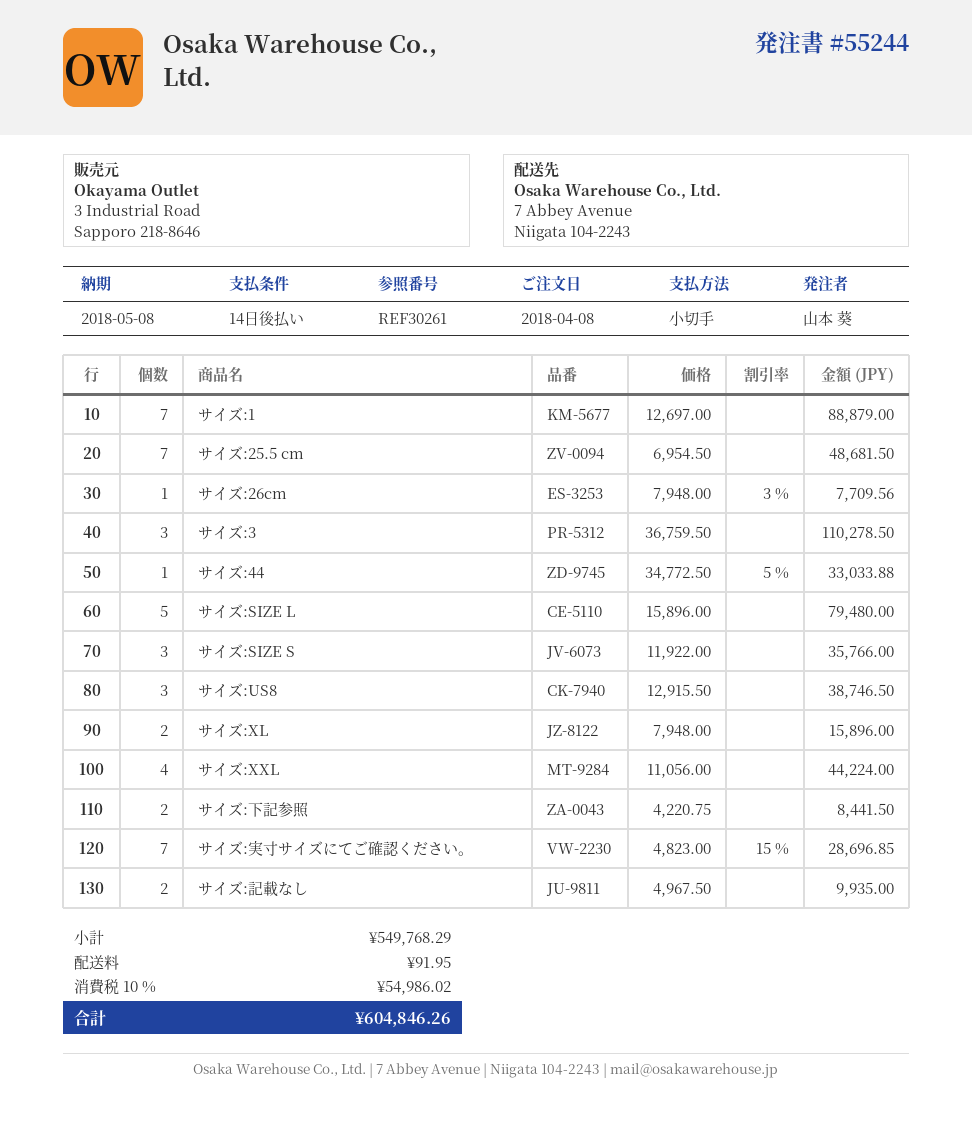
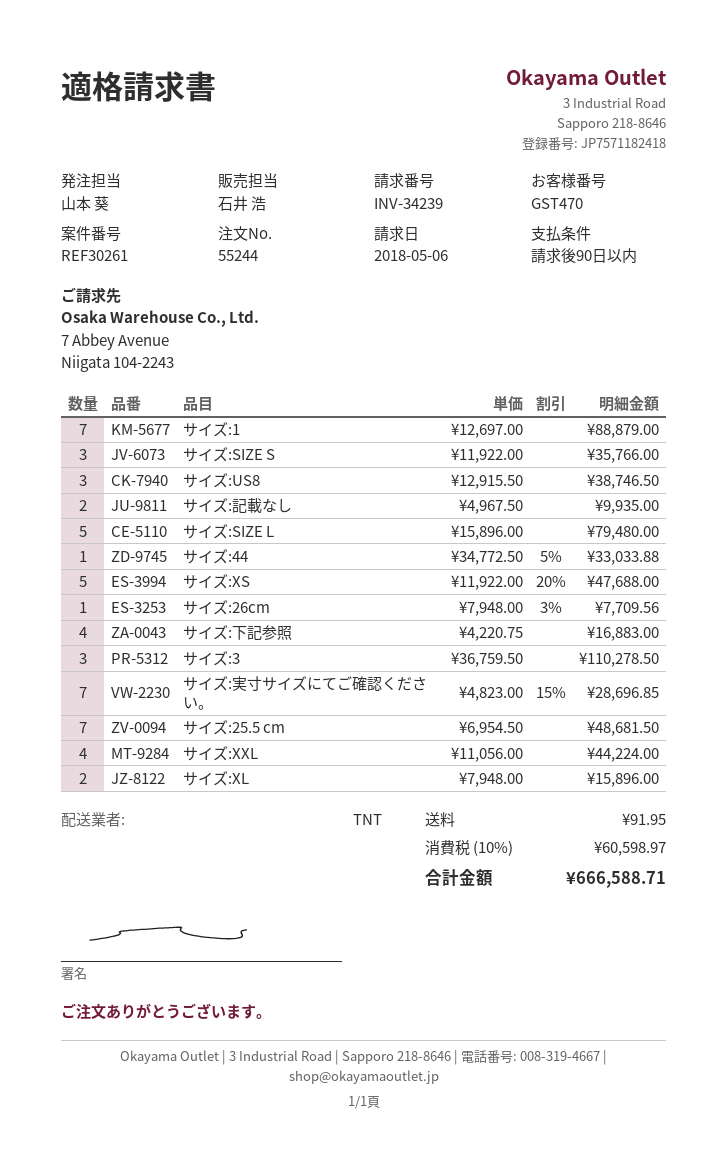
payment terms: 14 days -> 90 days
サイズ:下記参照: 2 x 4220.75 = 8441.50 -> 4 x 4220.75 = 16883.00
サイズ:XS: none -> 5 x 11922.00 - 20% = 47688.00
tax: 10% = 54986.02 -> 10% = 60598.97
total: 604846.26 -> 666588.71

